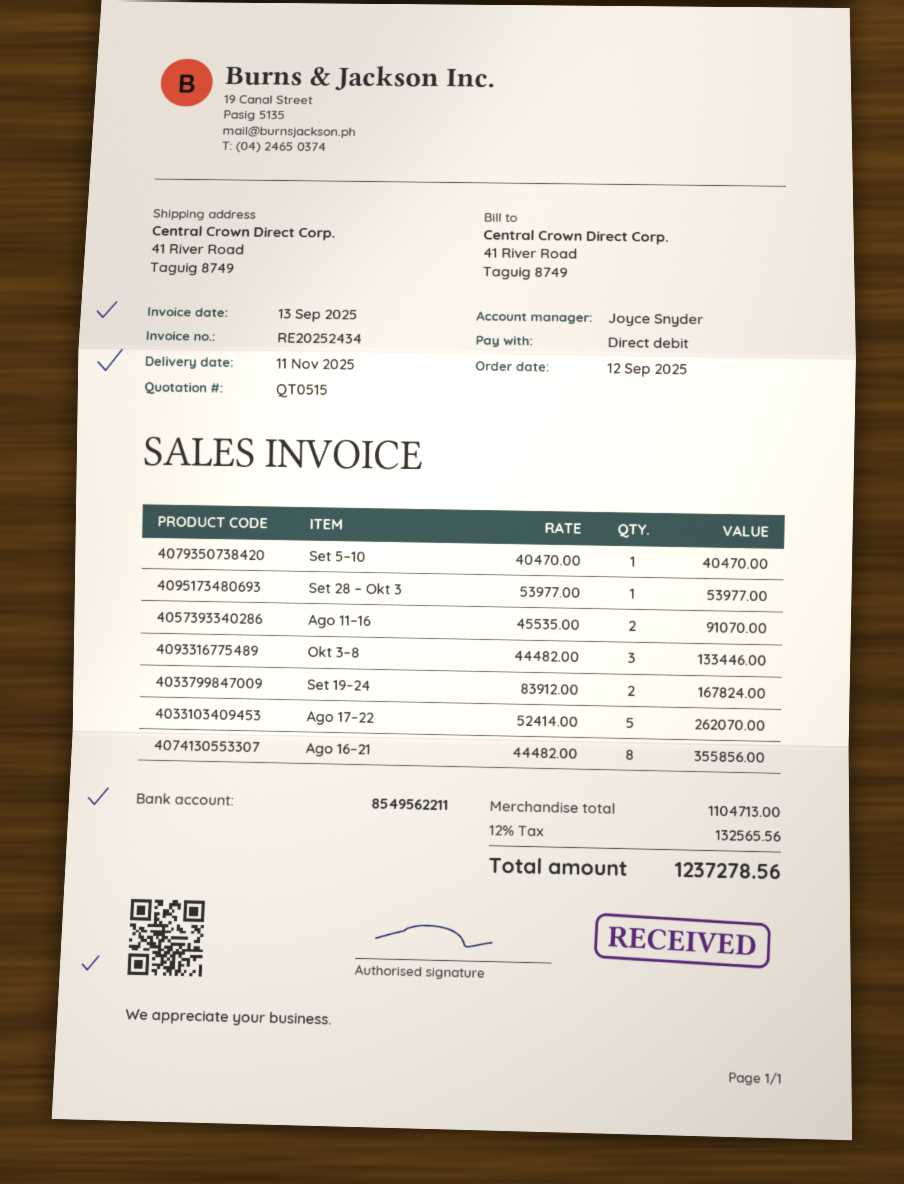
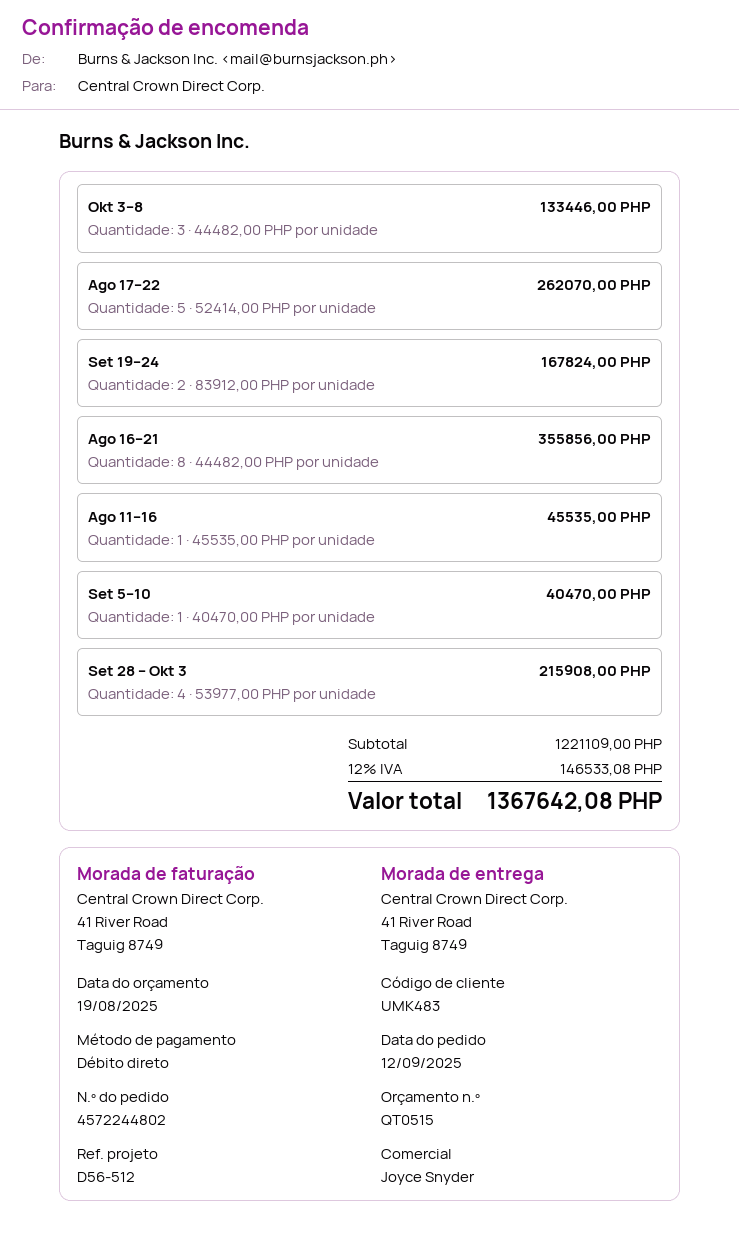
Set 28 – Okt 3: 1 x 53977.00 = 53977.00 -> 4 x 53977.00 = 215908.00
Ago 11–16: 2 x 45535.00 = 91070.00 -> 1 x 45535.00 = 45535.00
subtotal: 1104713.00 -> 1221109.00
tax: 12% = 132565.56 -> 12% = 146533.08
total: 1237278.56 -> 1367642.08

